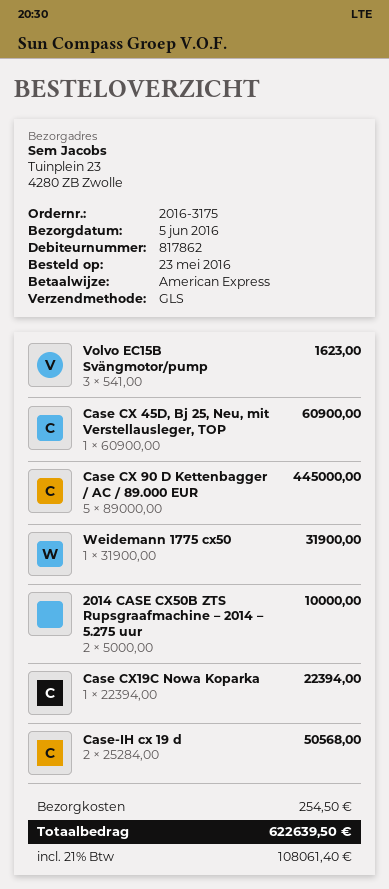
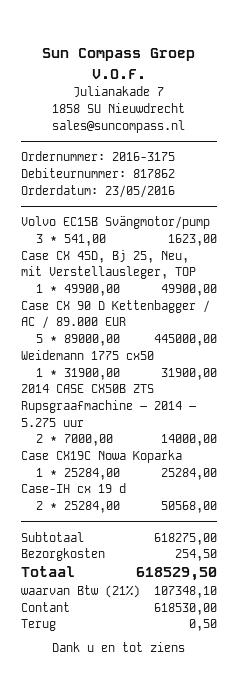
payment method: American Express -> cash
Case CX 45D, Bj 25, Neu, mit Verstellausleger, TOP: 1 x 60900.00 = 60900.00 -> 1 x 49900.00 = 49900.00
2014 CASE CX50B ZTS Rupsgraafmachine – 2014 – 5.275 uur: 2 x 5000.00 = 10000.00 -> 2 x 7000.00 = 14000.00
Case CX19C Nowa Koparka: 1 x 22394.00 = 22394.00 -> 1 x 25284.00 = 25284.00
tax: 21% = 108061.40 -> 21% = 107348.10
total: 622639.50 -> 618529.50

